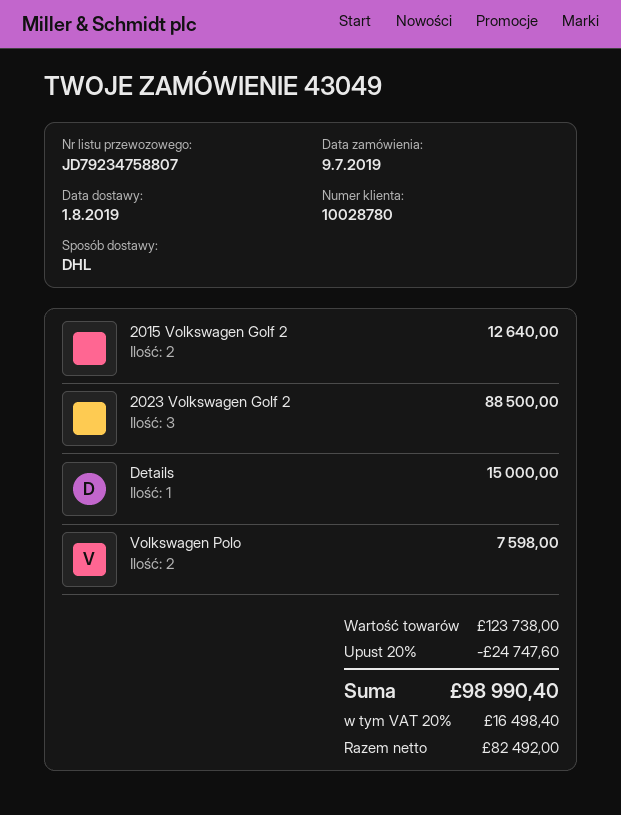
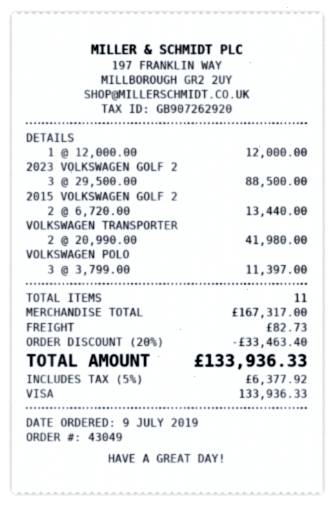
2015 Volkswagen Golf 2: 2 for 12640.00 -> 2 for 13440.00
Details: 1 for 15000.00 -> 1 for 12000.00
Volkswagen Polo: 2 for 7598.00 -> 3 for 11397.00
VOLKSWAGEN TRANSPORTER: none -> 2 for 41980.00
subtotal: 123738.00 -> 167317.00
discount: 20% = 24747.60 -> 20% = 33463.40
shipping: none -> 82.73
tax: 20% = 16498.40 -> 5% = 6377.92
total: 98990.40 -> 133936.33

